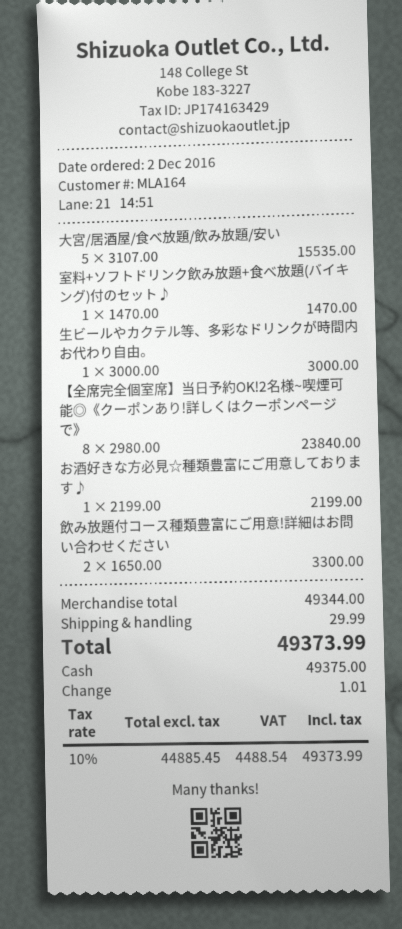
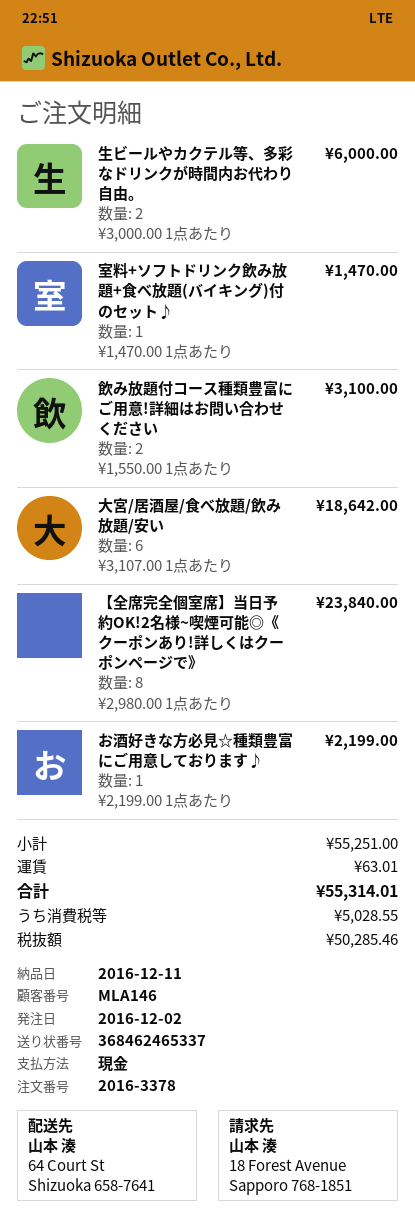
customer number: MLA164 -> MLA146
大宮/居酒屋/食べ放題/飲み放題/安い: 5 x 3107.00 = 15535.00 -> 6 x 3107.00 = 18642.00
生ビールやカクテル等、多彩なドリンクが時間内お代わり自由。: 1 x 3000.00 = 3000.00 -> 2 x 3000.00 = 6000.00
飲み放題付コース種類豊富にご用意!詳細はお問い合わせください: 2 x 1650.00 = 3300.00 -> 2 x 1550.00 = 3100.00
subtotal: 49344.00 -> 55251.00
shipping: 29.99 -> 63.01
net: 44885.45 -> 50285.46
tax: 4488.54 -> 5028.55
total: 49373.99 -> 55314.01

